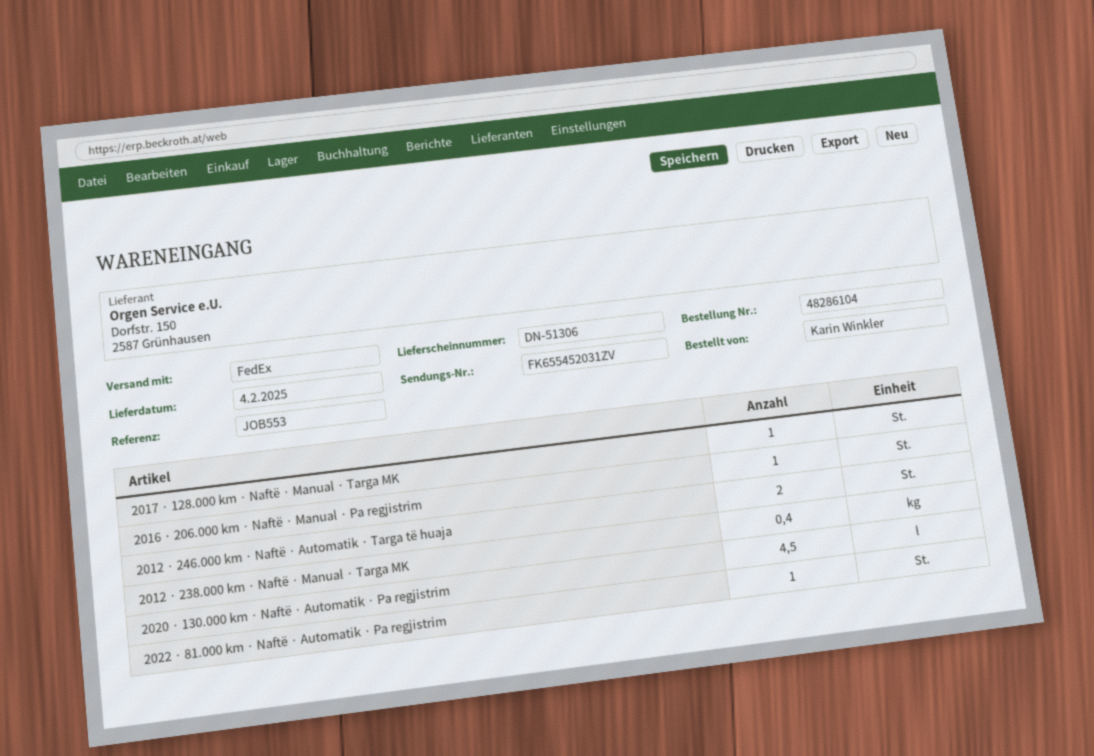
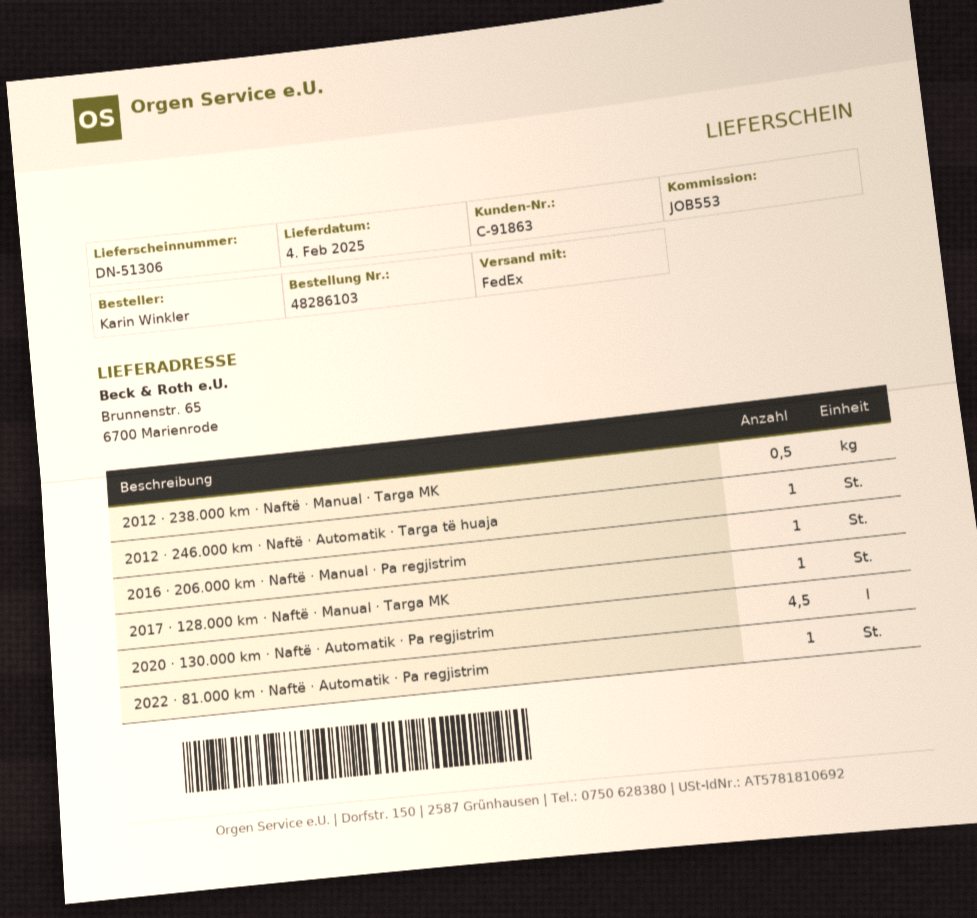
order number: 48286104 -> 48286103
2012 · 246.000 km · Naftë · Automatik · Targa të huaja: 2 -> 1
2012 · 238.000 km · Naftë · Manual · Targa MK: 0.4 -> 0.5

